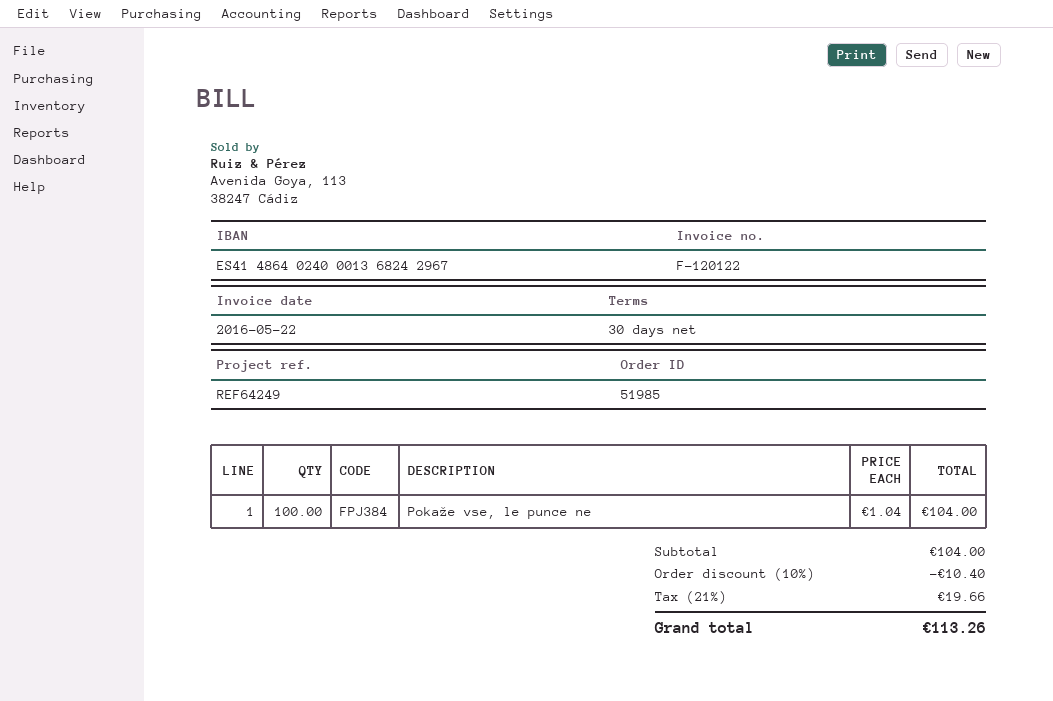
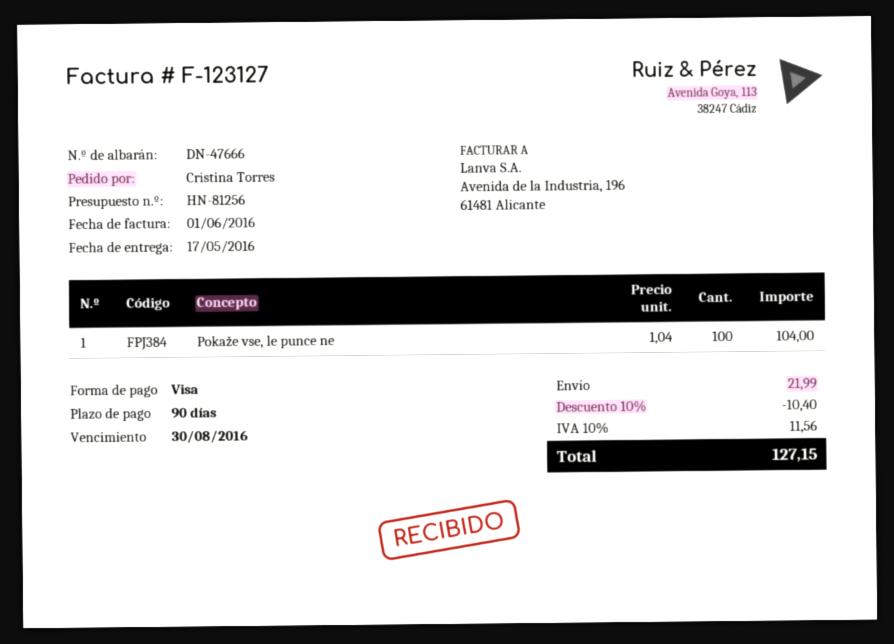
invoice number: F-120122 -> F-123127
invoice date: 2016-05-22 -> 2016-06-01
payment terms: 30 days -> 90 days
shipping: none -> 21.99
tax: 21% = 19.66 -> 10% = 11.56
total: 113.26 -> 127.15

